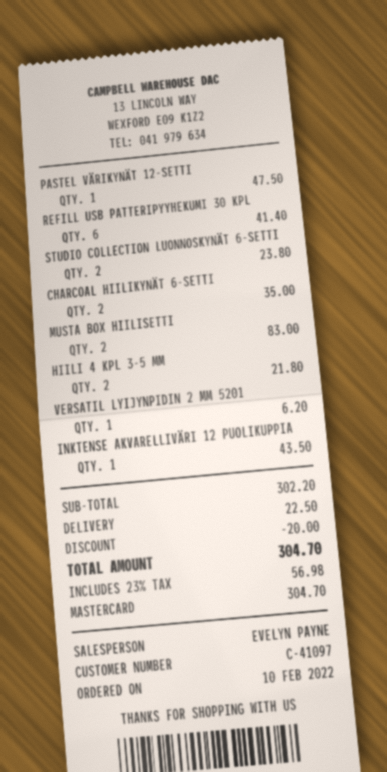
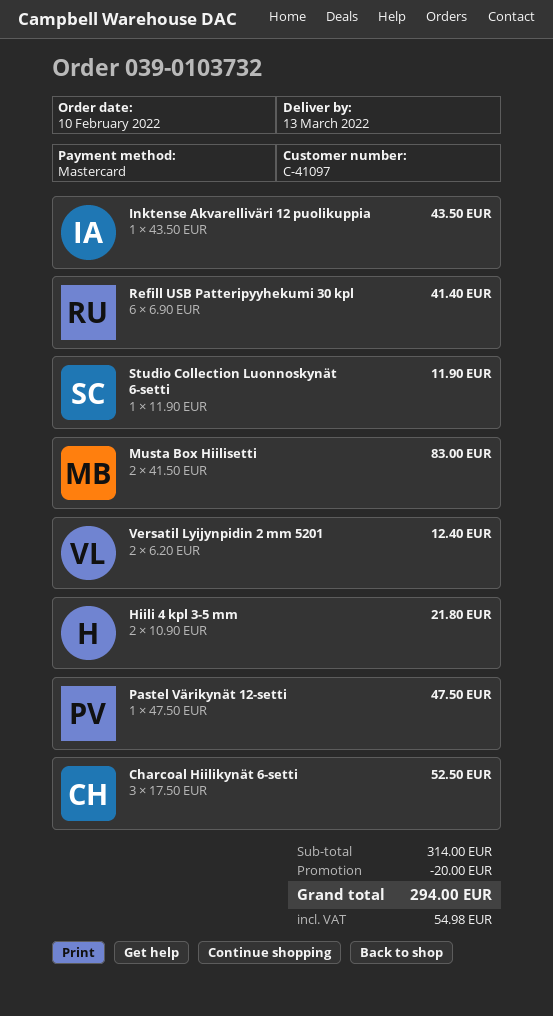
STUDIO COLLECTION LUONNOSKYNÄT 6-SETTI: 2 for 23.80 -> 1 for 11.90
CHARCOAL HIILIKYNÄT 6-SETTI: 2 for 35.00 -> 3 for 52.50
VERSATIL LYIJYNPIDIN 2 MM 5201: 1 for 6.20 -> 2 for 12.40
subtotal: 302.20 -> 314.00
shipping: 22.50 -> none
tax: 56.98 -> 54.98
total: 304.70 -> 294.00

